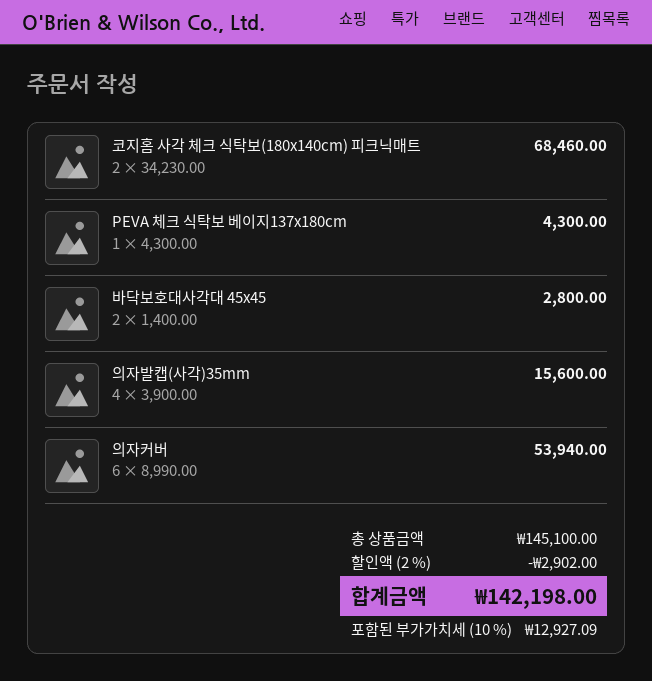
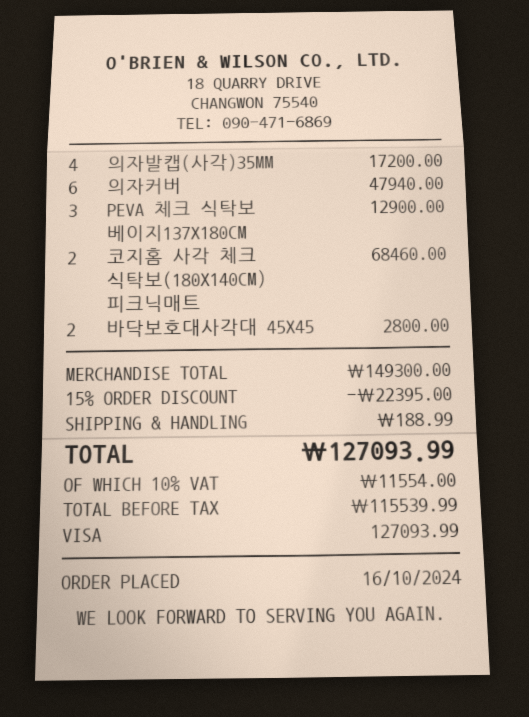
PEVA 체크 식탁보 베이지137x180cm: 1 for 4300.00 -> 3 for 12900.00
의자발캡(사각)35mm: 4 for 15600.00 -> 4 for 17200.00
의자커버: 6 for 53940.00 -> 6 for 47940.00
subtotal: 145100.00 -> 149300.00
discount: 2% = 2902.00 -> 15% = 22395.00
shipping: none -> 188.99
tax: 10% = 12927.09 -> 10% = 11554.00
total: 142198.00 -> 127093.99

